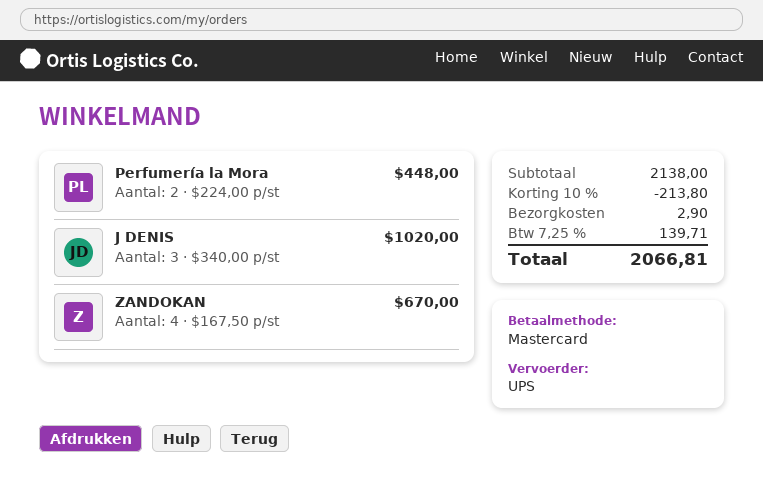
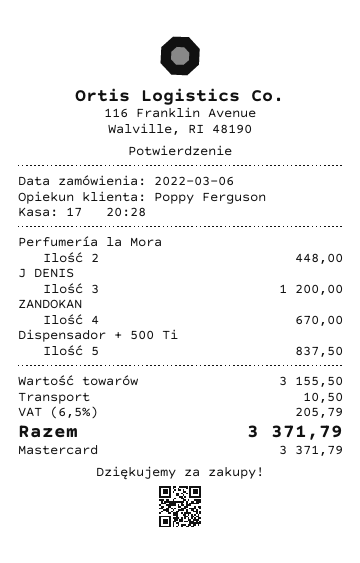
J DENIS: 3 for 1020.00 -> 3 for 1200.00
Dispensador + 500 Ti: none -> 5 for 837.50
subtotal: 2138.00 -> 3155.50
discount: 10% = 213.80 -> none
shipping: 2.90 -> 10.50
tax: 7.25% = 139.71 -> 6.5% = 205.79
total: 2066.81 -> 3371.79

